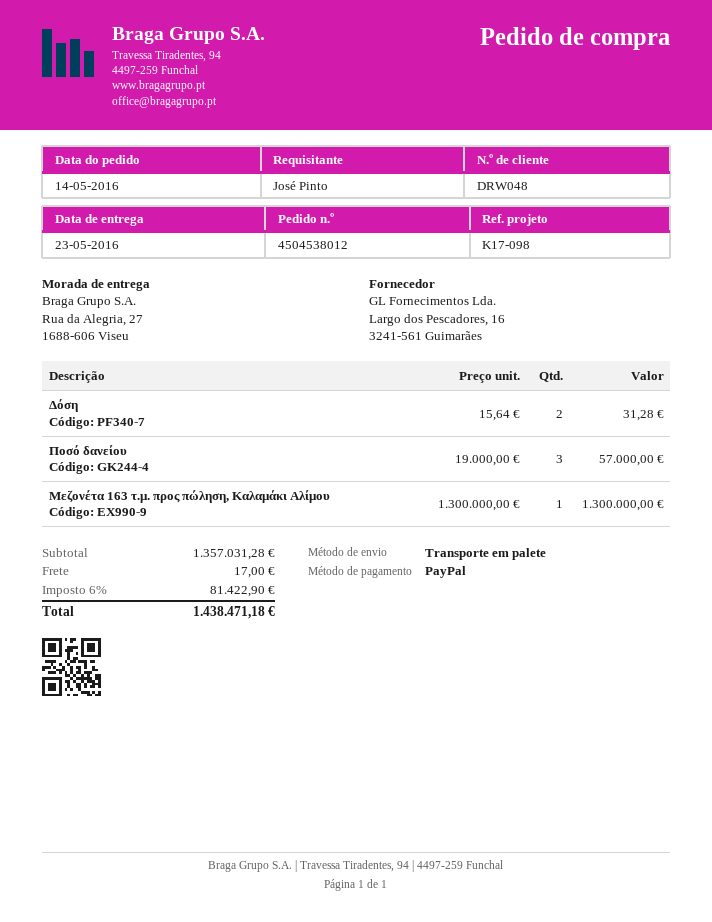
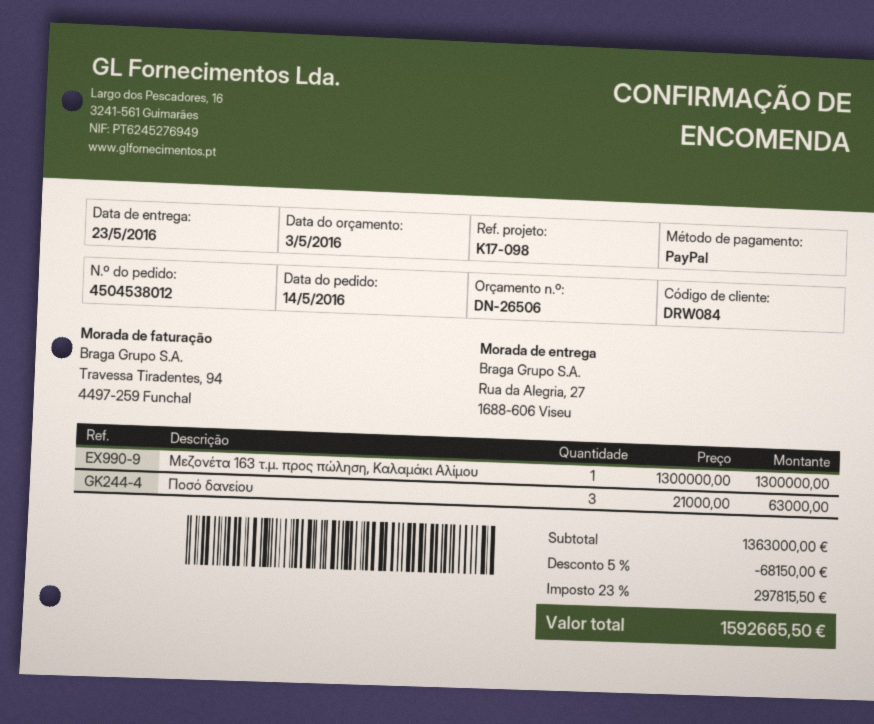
customer number: DRW048 -> DRW084
Δόση: 2 x 15.64 = 31.28 -> none
Ποσό δανείου: 3 x 19000.00 = 57000.00 -> 3 x 21000.00 = 63000.00
subtotal: 1357031.28 -> 1363000.00
discount: none -> 5% = 68150.00
shipping: 17.00 -> none
tax: 6% = 81422.90 -> 23% = 297815.50
total: 1438471.18 -> 1592665.50

